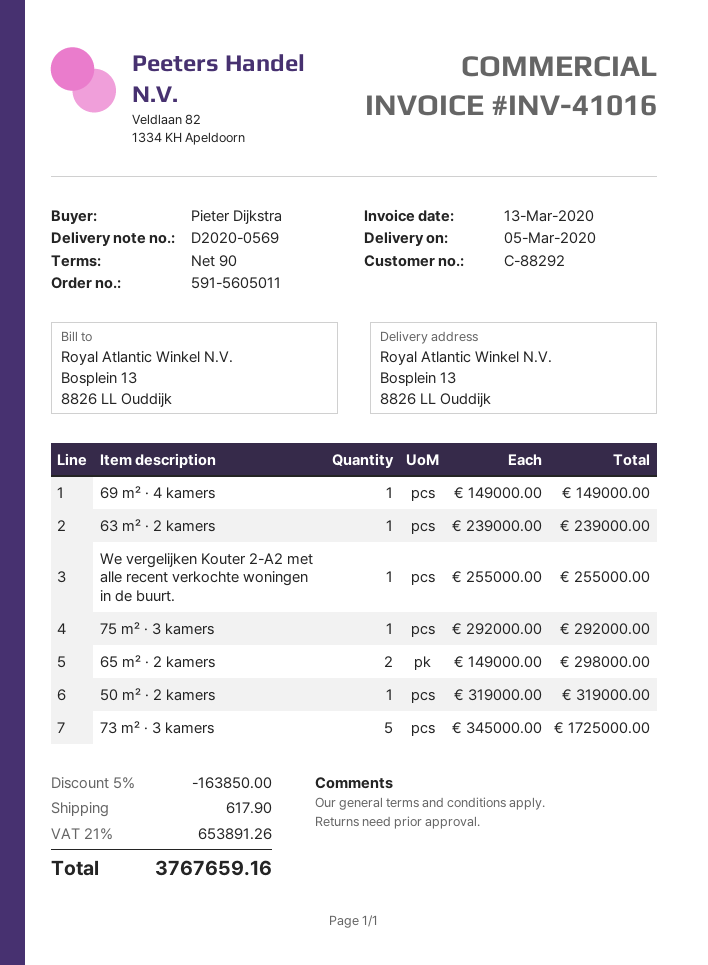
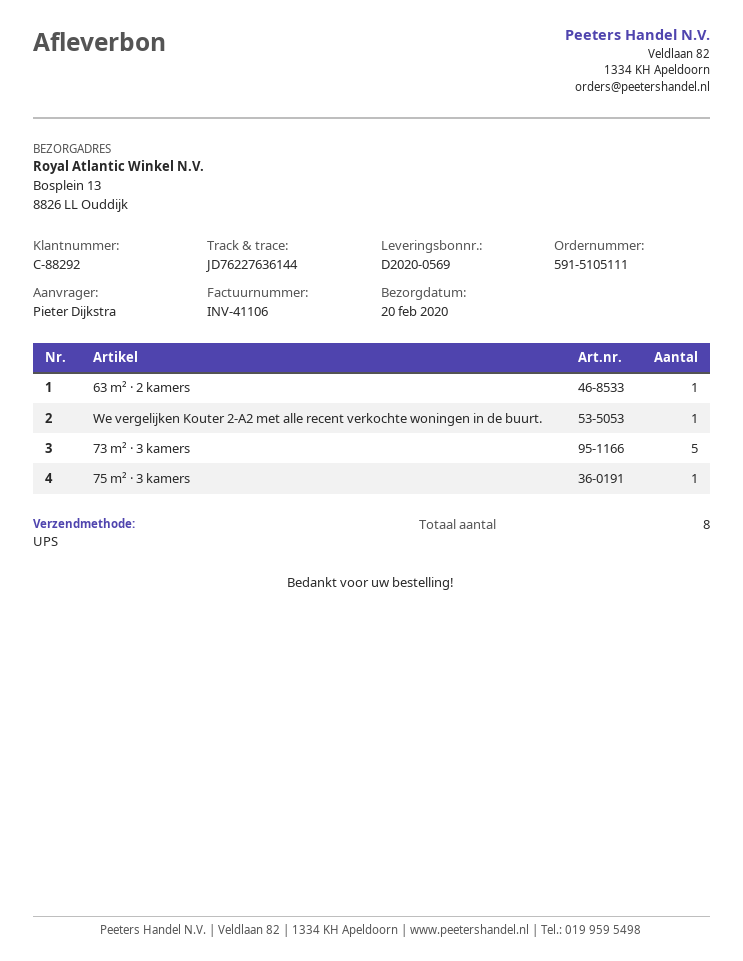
order number: 591-5605011 -> 591-5105111
delivery date: 2020-03-05 -> 2020-02-20
invoice number: INV-41016 -> INV-41106
69 m² · 4 kamers: 1 -> none
65 m² · 2 kamers: 2 -> none
50 m² · 2 kamers: 1 -> none

